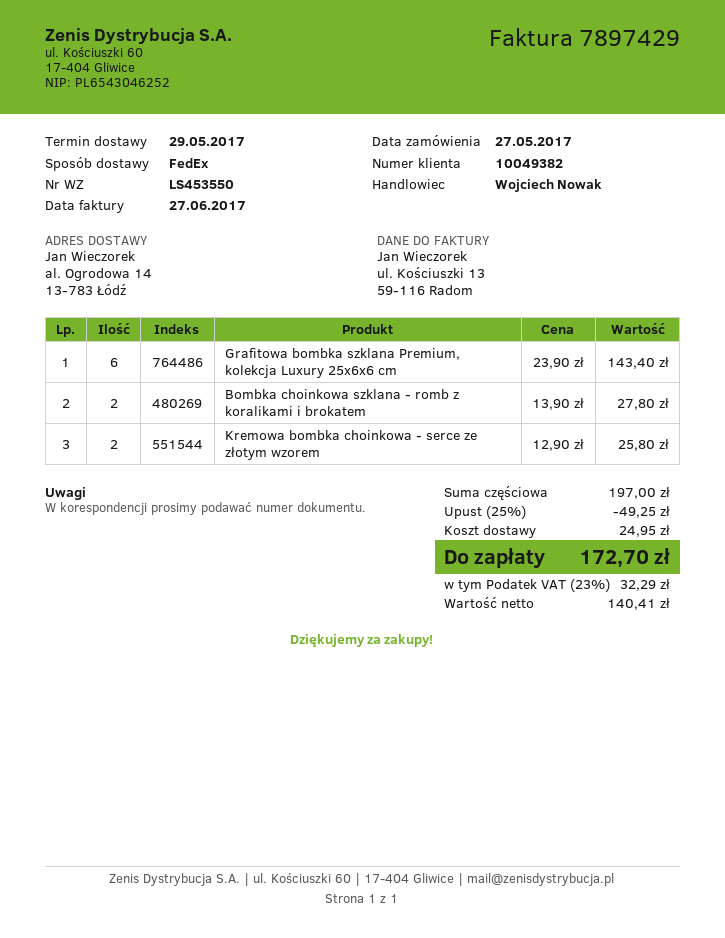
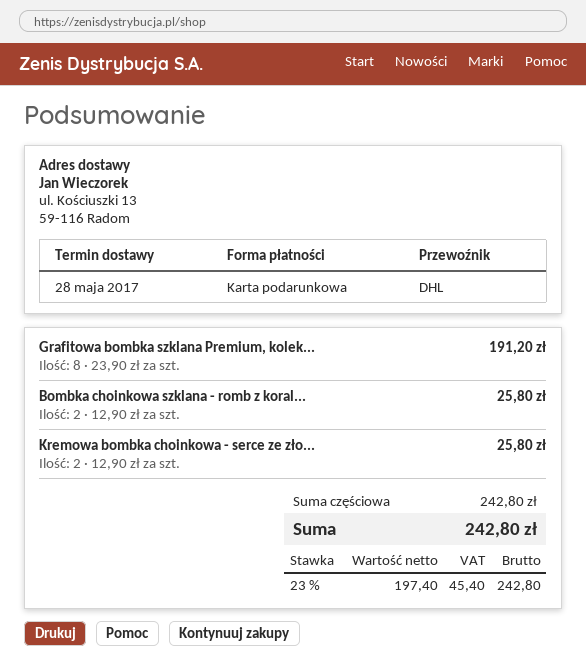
delivery date: 2017-05-29 -> 2017-05-28
shipping method: FedEx -> DHL
ship to: al. Ogrodowa 14, 13-783 Łódź -> ul. Kościuszki 13, 59-116 Radom
Grafitowa bombka szklana Premium, kolekcja Luxury 25x6x6 cm: 6 x 23.90 = 143.40 -> 8 x 23.90 = 191.20
Bombka choinkowa szklana - romb z koralikami i brokatem: 2 x 13.90 = 27.80 -> 2 x 12.90 = 25.80
subtotal: 197.00 -> 242.80
discount: 25% = 49.25 -> none
shipping: 24.95 -> none
net: 140.41 -> 197.40
tax: 23% = 32.29 -> 23% = 45.40
total: 172.70 -> 242.80

